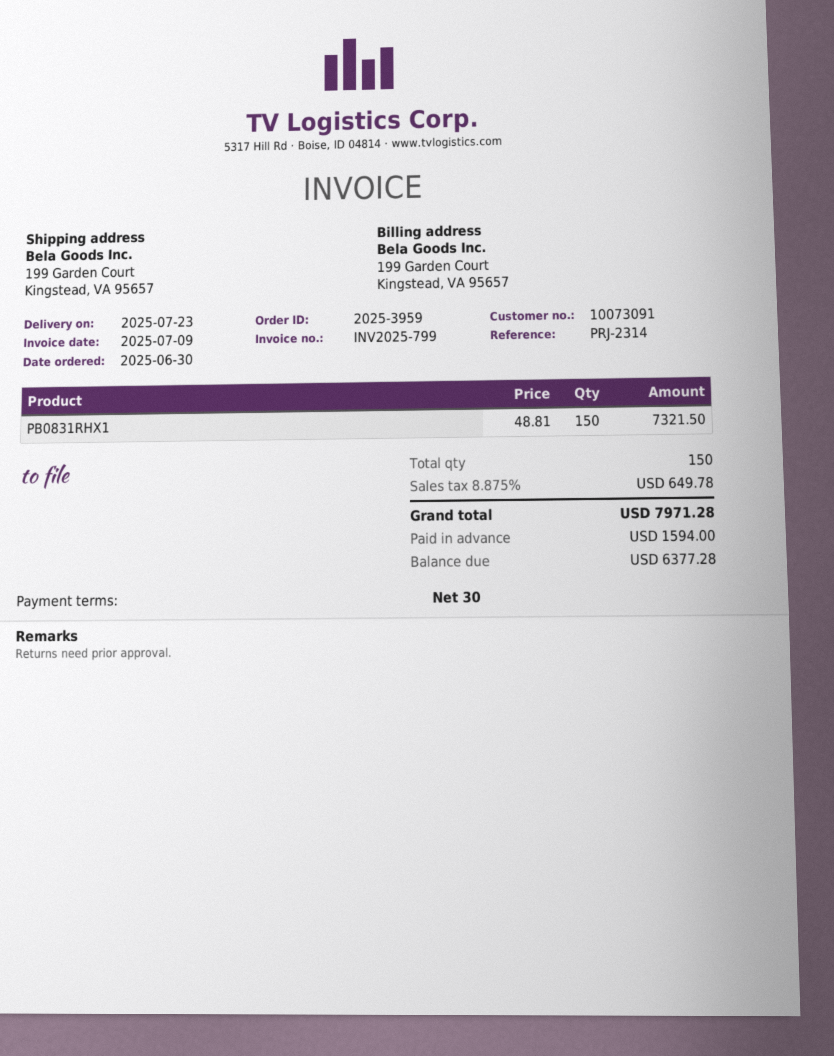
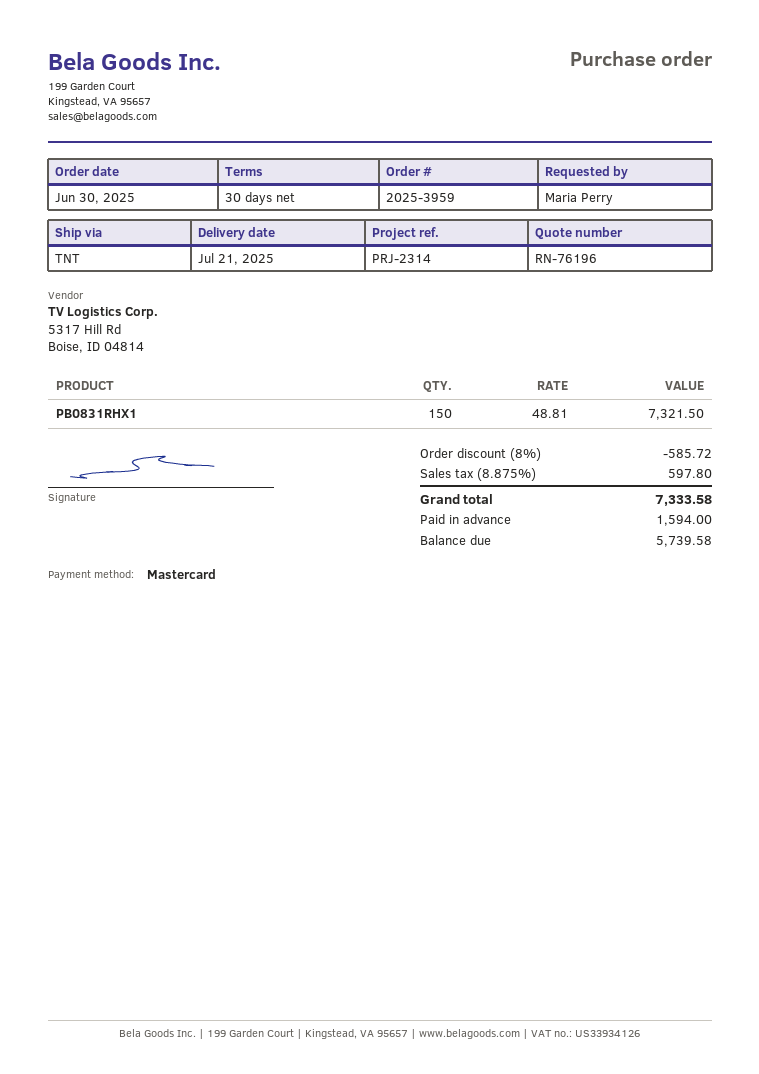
delivery date: 2025-07-23 -> 2025-07-21
discount: none -> 8% = 585.72
tax: 8.875% = 649.78 -> 8.875% = 597.80
total: 7971.28 -> 7333.58
balance: 6377.28 -> 5739.58

